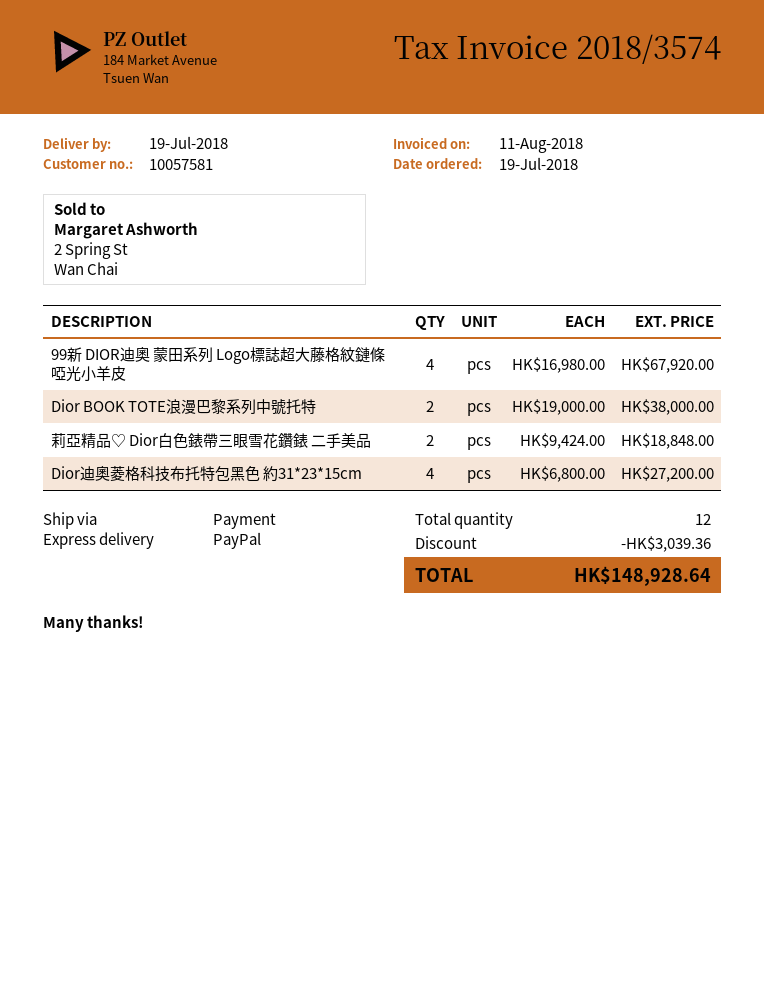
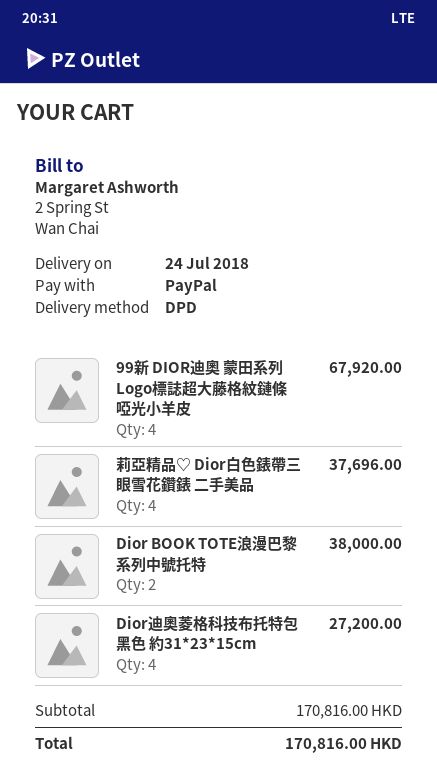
delivery date: 2018-07-19 -> 2018-07-24
shipping method: express -> DPD
莉亞精品♡ Dior白色錶帶三眼雪花鑽錶 二手美品: 2 for 18848.00 -> 4 for 37696.00
discount: 3039.36 -> none
total: 148928.64 -> 170816.00

